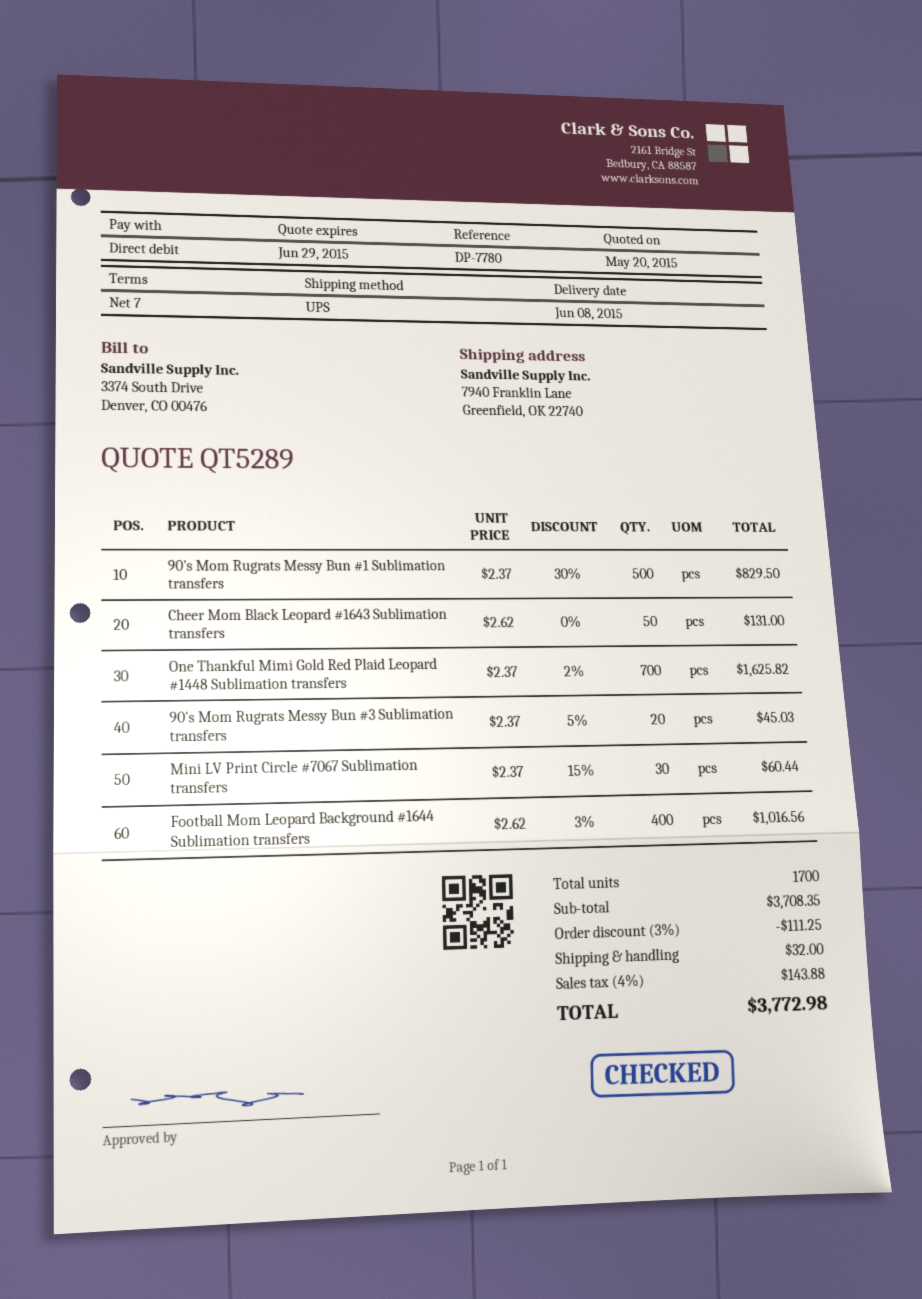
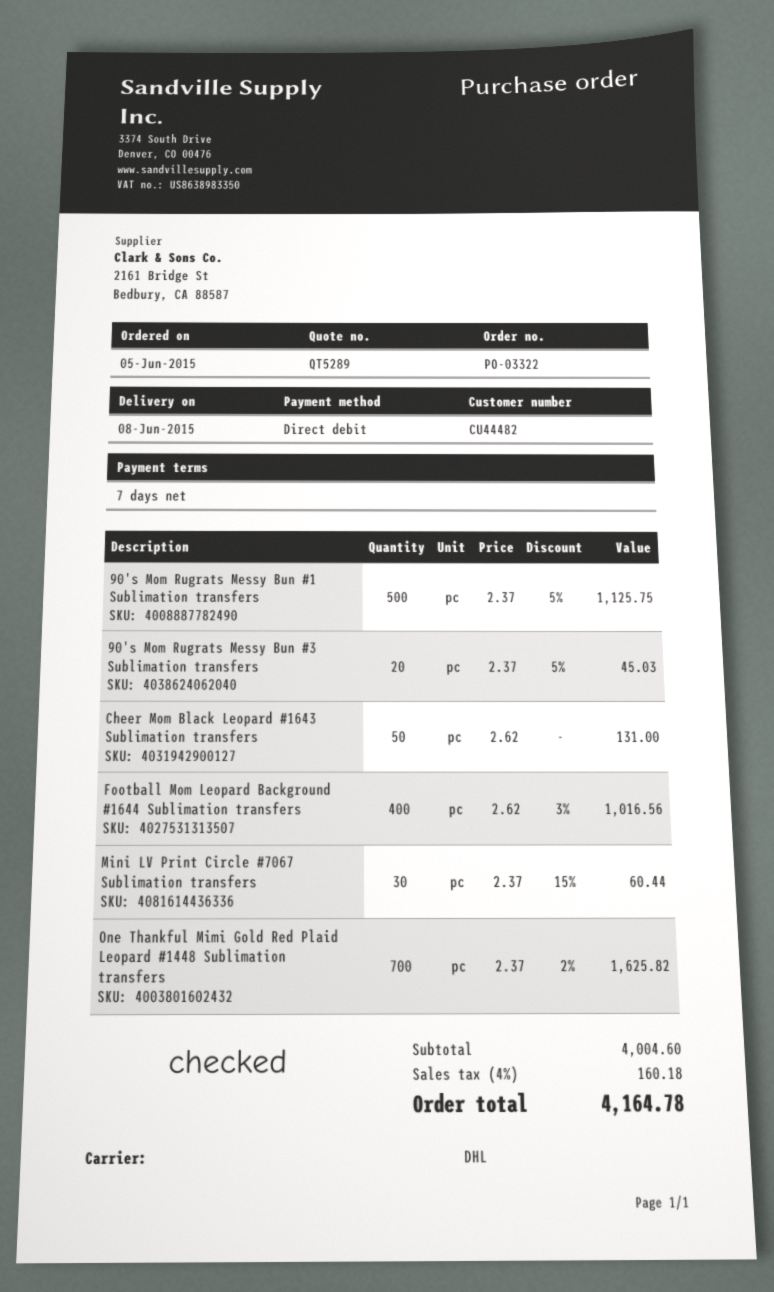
shipping method: UPS -> DHL
90's Mom Rugrats Messy Bun #1 Sublimation transfers: 500 x 2.37 - 30% = 829.50 -> 500 x 2.37 - 5% = 1125.75
subtotal: 3708.35 -> 4004.60
discount: 3% = 111.25 -> none
shipping: 32.00 -> none
tax: 4% = 143.88 -> 4% = 160.18
total: 3772.98 -> 4164.78

